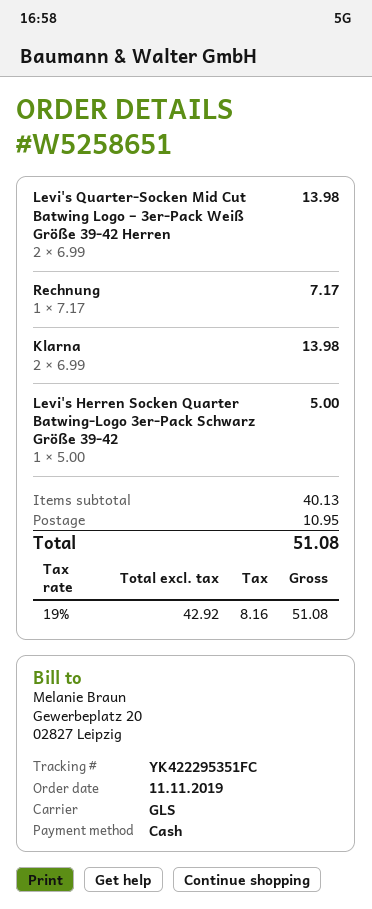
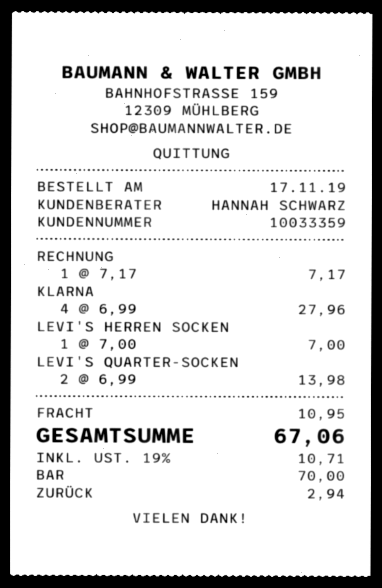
order date: 2019-11-11 -> 2019-11-17
Klarna: 2 x 6.99 = 13.98 -> 4 x 6.99 = 27.96
Levi's Herren Socken Quarter Batwing-Logo 3er-Pack Schwarz Größe 39-42: 1 x 5.00 = 5.00 -> 1 x 7.00 = 7.00
tax: 19% = 8.16 -> 19% = 10.71
total: 51.08 -> 67.06

